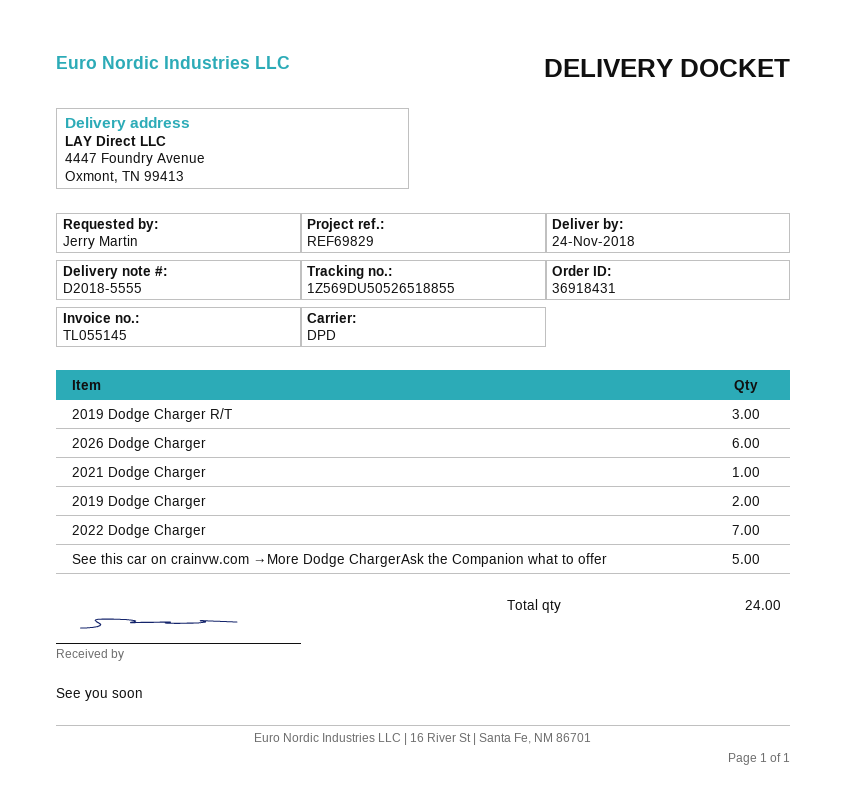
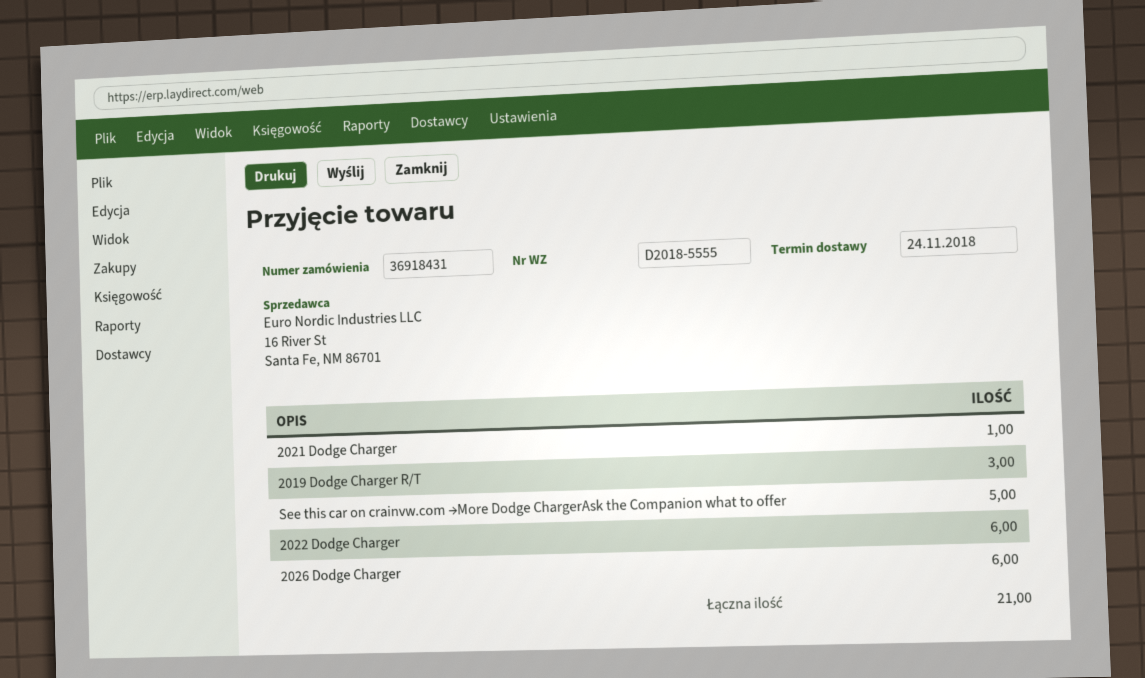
2019 Dodge Charger: 2 -> none
2022 Dodge Charger: 7 -> 6
total quantity: 24 -> 21

